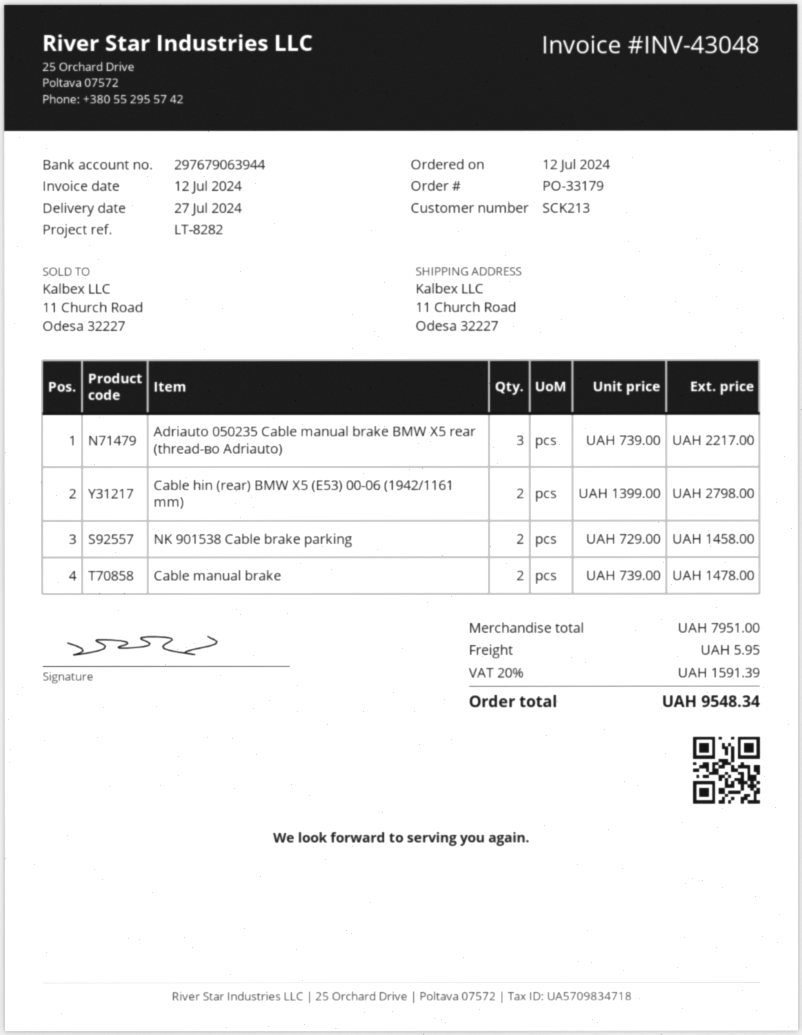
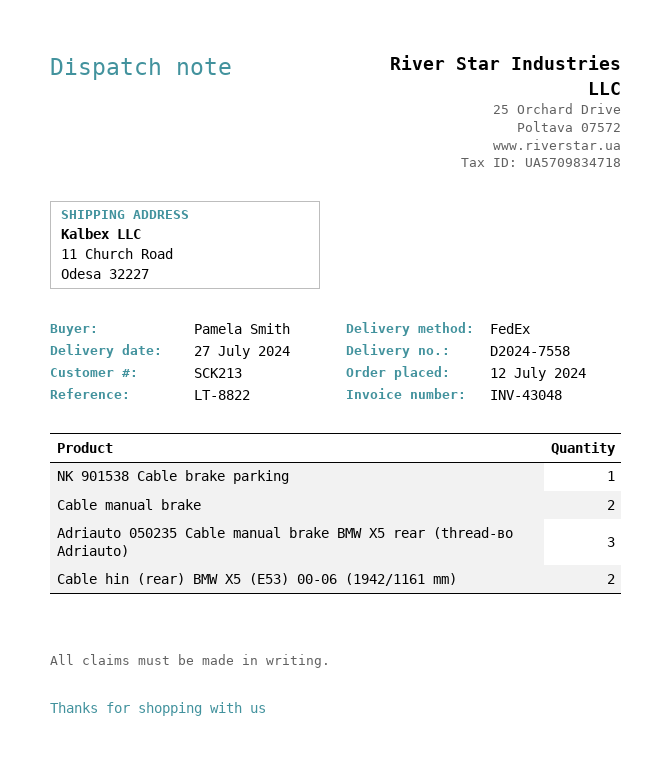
reference: LT-8282 -> LT-8822
NK 901538 Cable brake parking: 2 -> 1

